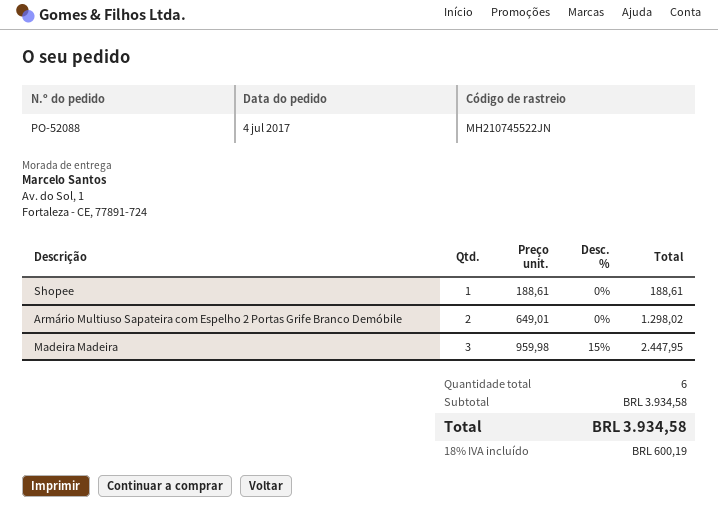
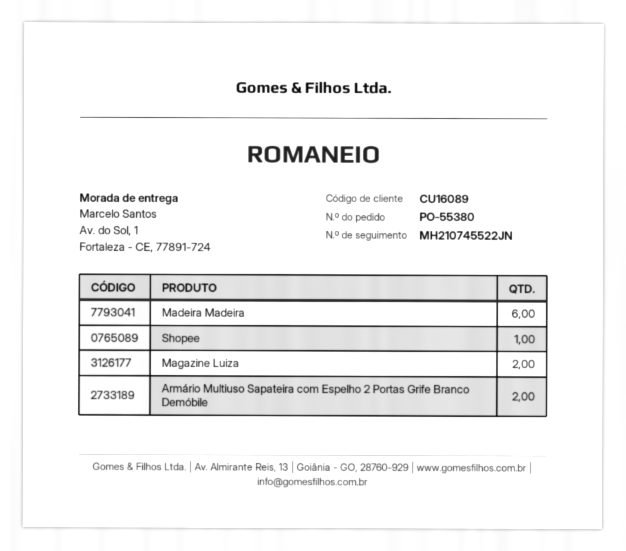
order number: PO-52088 -> PO-55380
Madeira Madeira: 3 -> 6
Magazine Luiza: none -> 2

